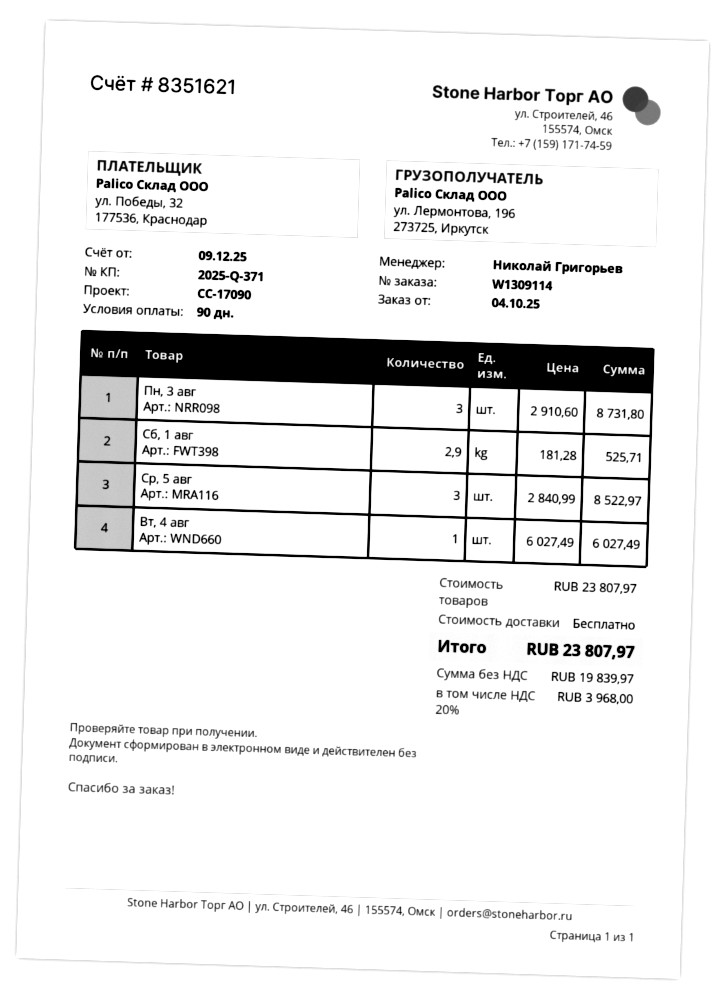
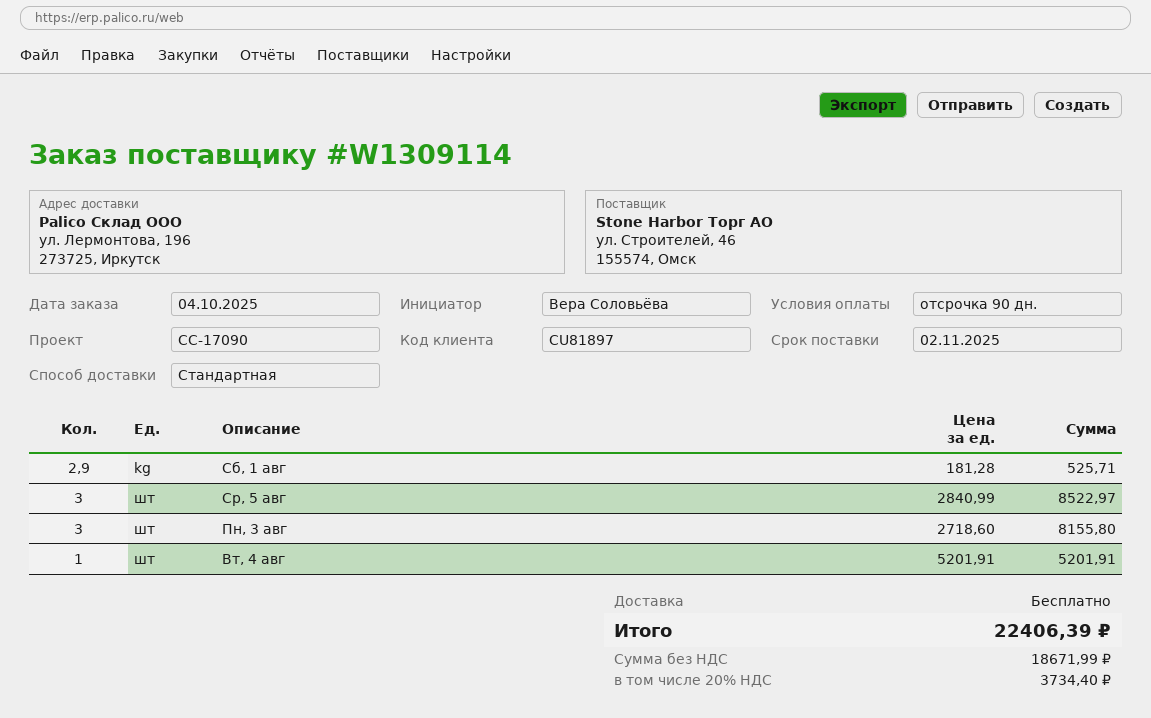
Пн, 3 авг: 3 x 2910.60 = 8731.80 -> 3 x 2718.60 = 8155.80
Вт, 4 авг: 1 x 6027.49 = 6027.49 -> 1 x 5201.91 = 5201.91
net: 19839.97 -> 18671.99
tax: 20% = 3968.00 -> 20% = 3734.40
total: 23807.97 -> 22406.39

